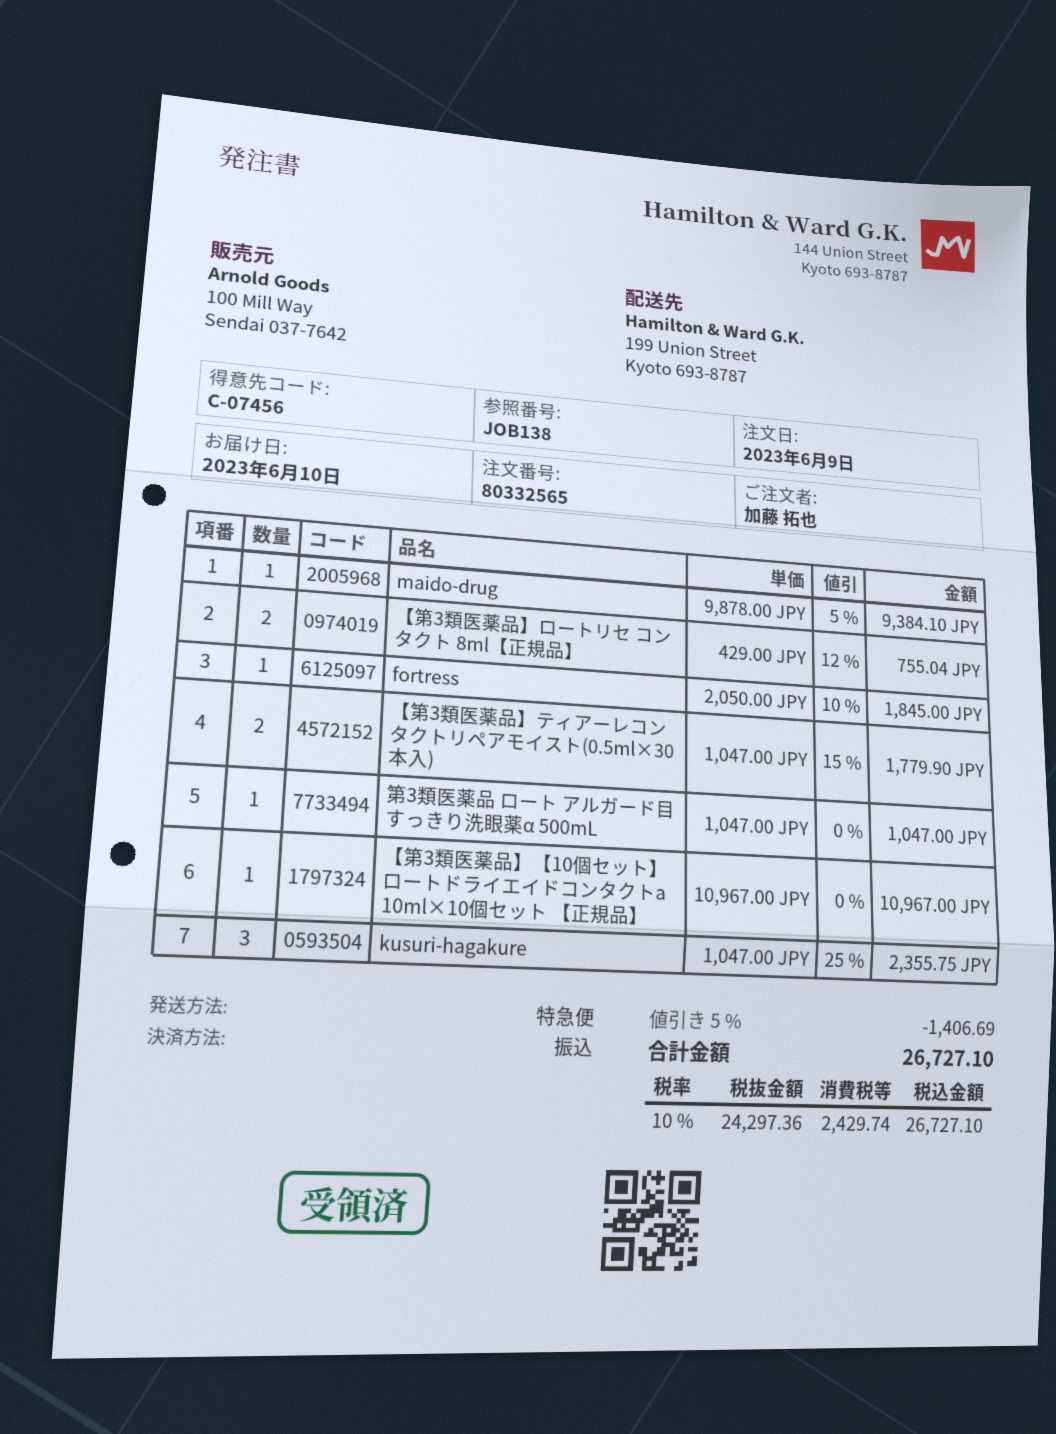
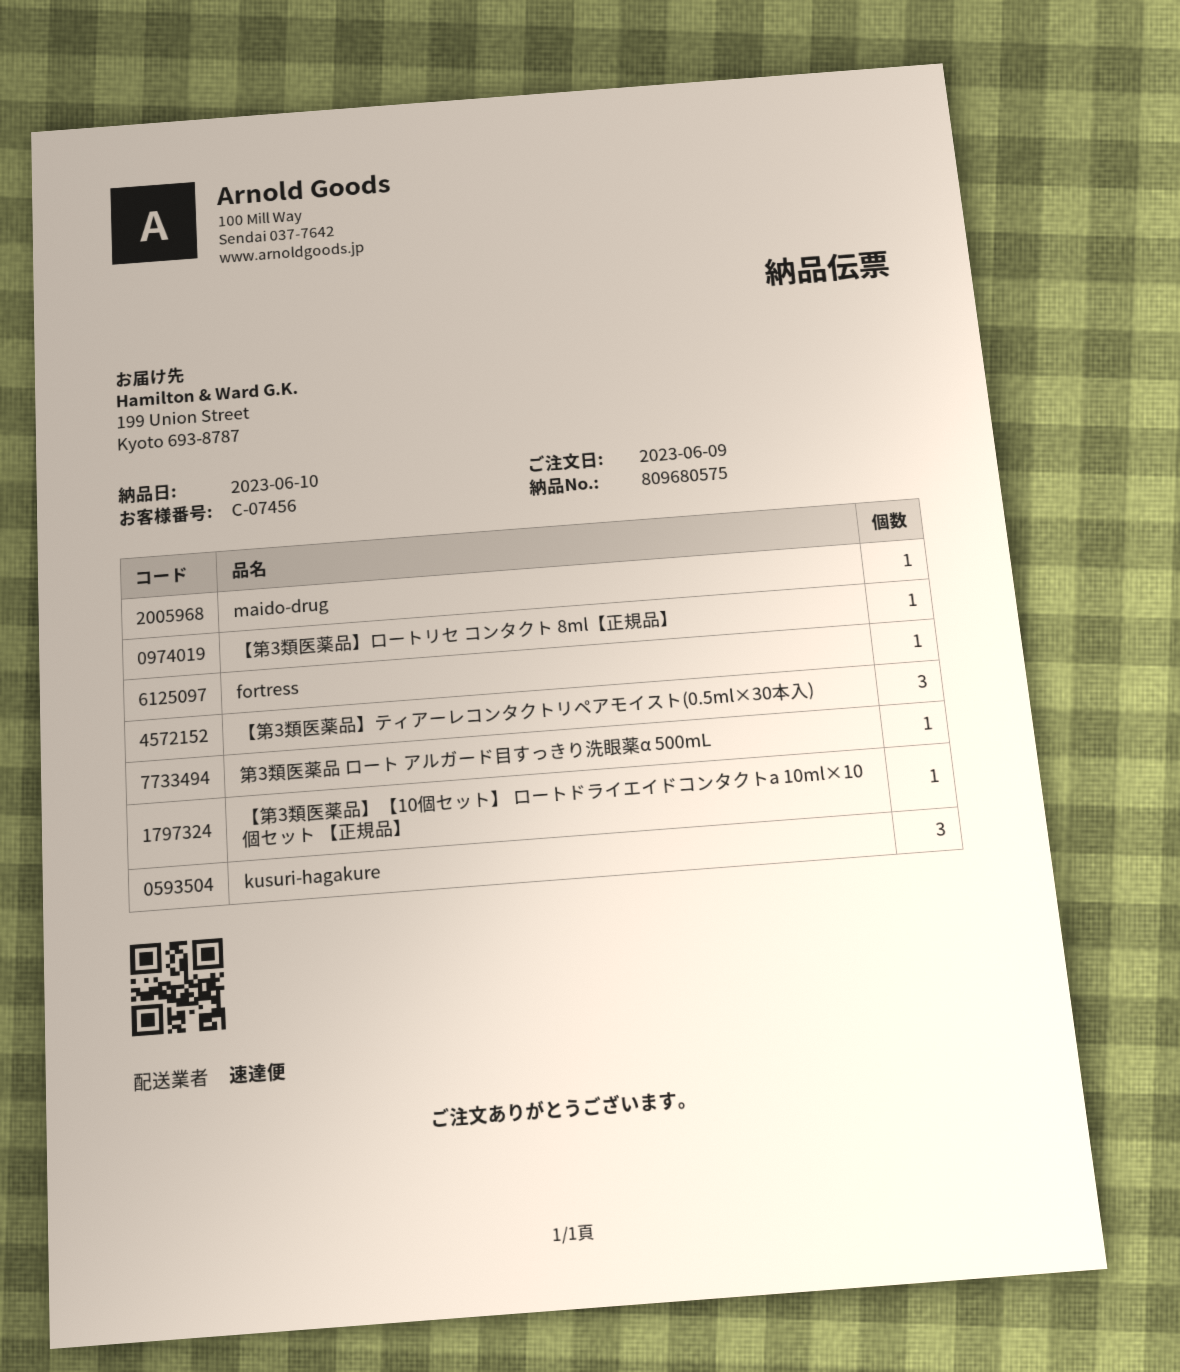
【第3類医薬品】ロートリセ コンタクト 8ml【正規品】: 2 -> 1
【第3類医薬品】ティアーレコンタクトリペアモイスト(0.5ml×30本入): 2 -> 3

